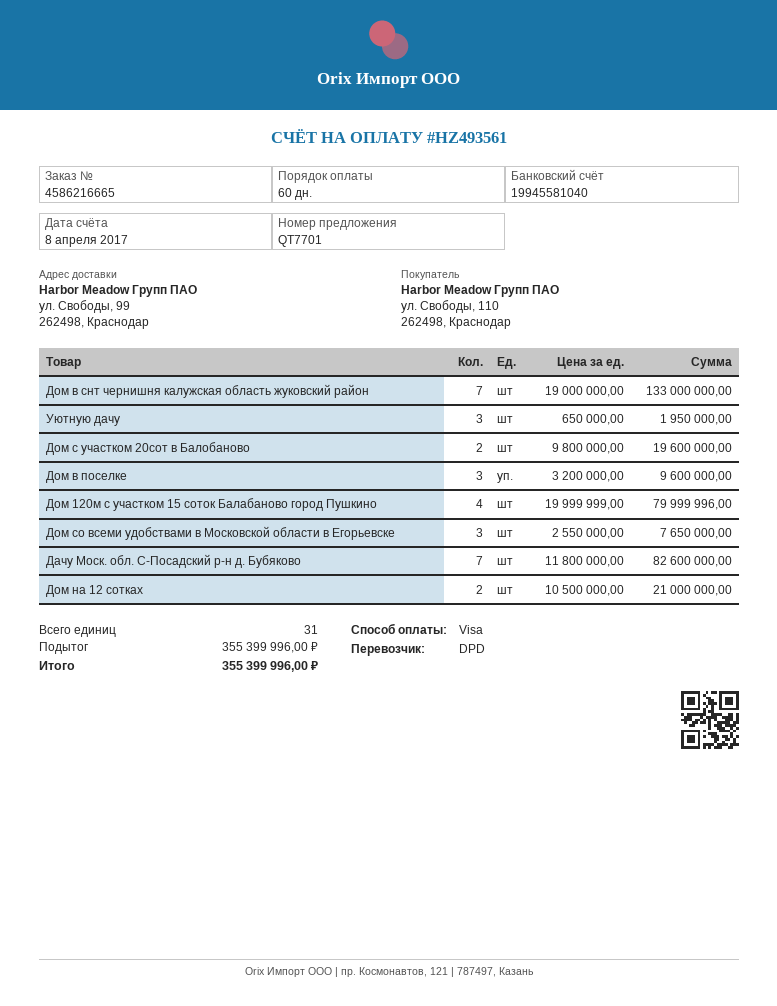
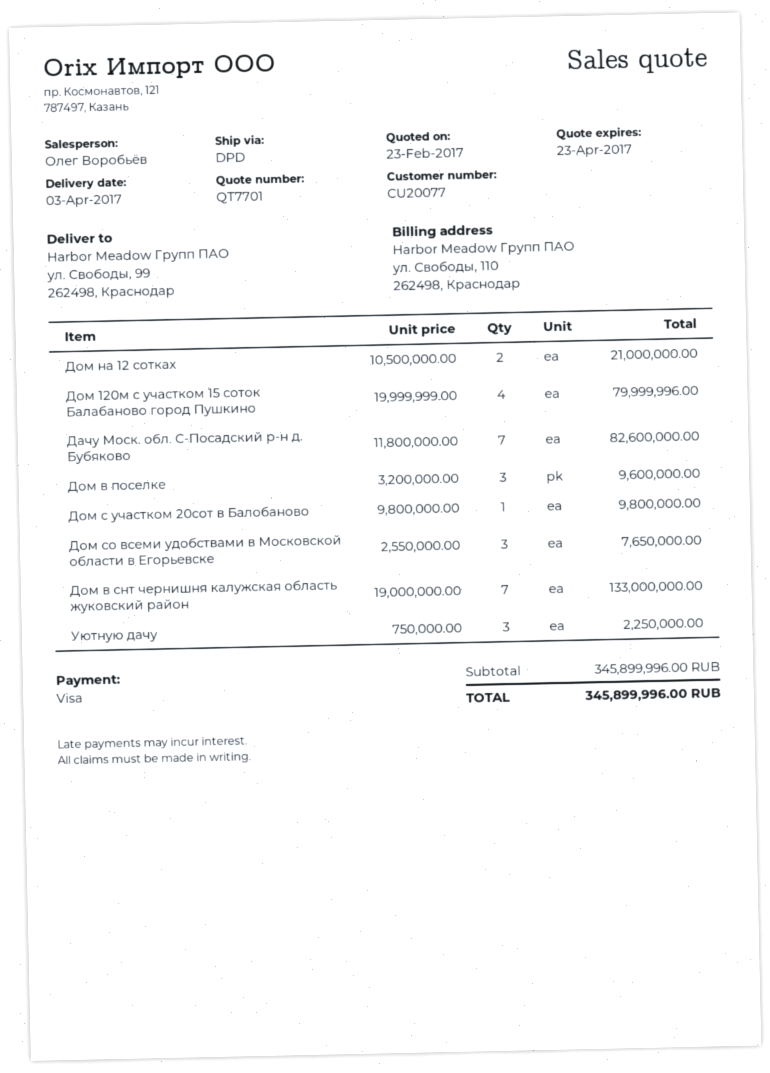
Уютную дачу: 3 x 650000.00 = 1950000.00 -> 3 x 750000.00 = 2250000.00
Дом с участком 20сот в Балобаново: 2 x 9800000.00 = 19600000.00 -> 1 x 9800000.00 = 9800000.00
subtotal: 355399996.00 -> 345899996.00
total: 355399996.00 -> 345899996.00

